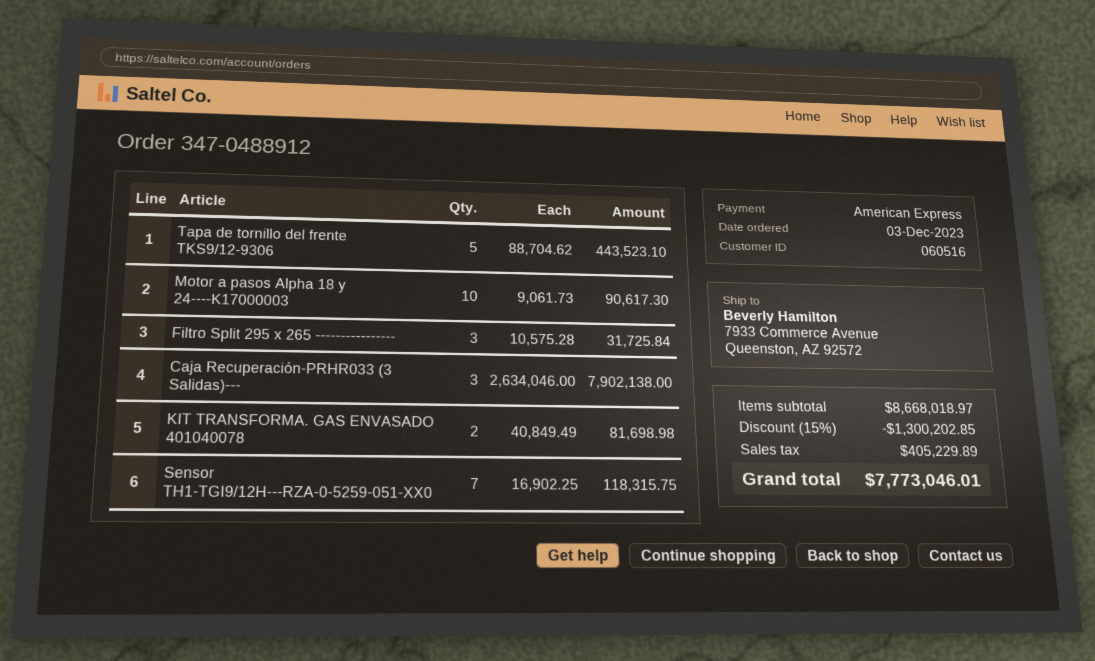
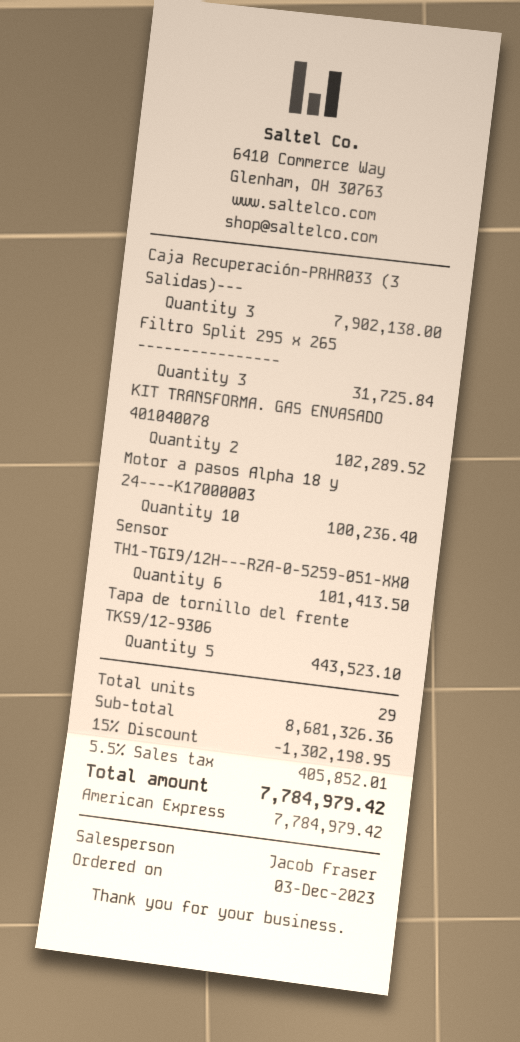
Motor a pasos Alpha 18 y 24----K17000003: 10 for 90617.30 -> 10 for 100236.40
KIT TRANSFORMA. GAS ENVASADO 401040078: 2 for 81698.98 -> 2 for 102289.52
Sensor TH1-TGI9/12H---RZA-0-5259-051-XX0: 7 for 118315.75 -> 6 for 101413.50
subtotal: 8668018.97 -> 8681326.36
discount: 15% = 1300202.85 -> 15% = 1302198.95
tax: 405229.89 -> 405852.01
total: 7773046.01 -> 7784979.42

